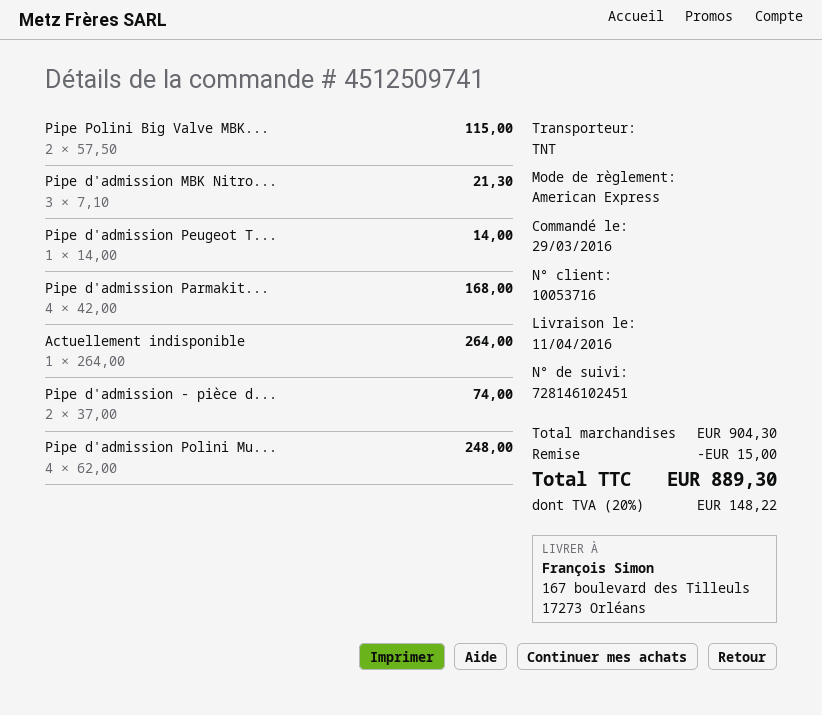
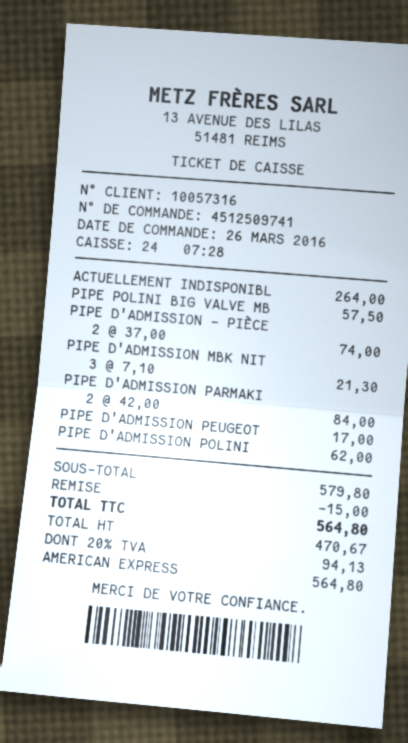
order date: 2016-03-29 -> 2016-03-26
customer number: 10053716 -> 10057316
Pipe Polini Big Valve MBK...: 2 x 57.50 = 115.00 -> 1 x 57.50 = 57.50
Pipe d'admission Peugeot T...: 1 x 14.00 = 14.00 -> 1 x 17.00 = 17.00
Pipe d'admission Parmakit...: 4 x 42.00 = 168.00 -> 2 x 42.00 = 84.00
Pipe d'admission Polini Mu...: 4 x 62.00 = 248.00 -> 1 x 62.00 = 62.00
subtotal: 904.30 -> 579.80
tax: 20% = 148.22 -> 20% = 94.13
total: 889.30 -> 564.80

